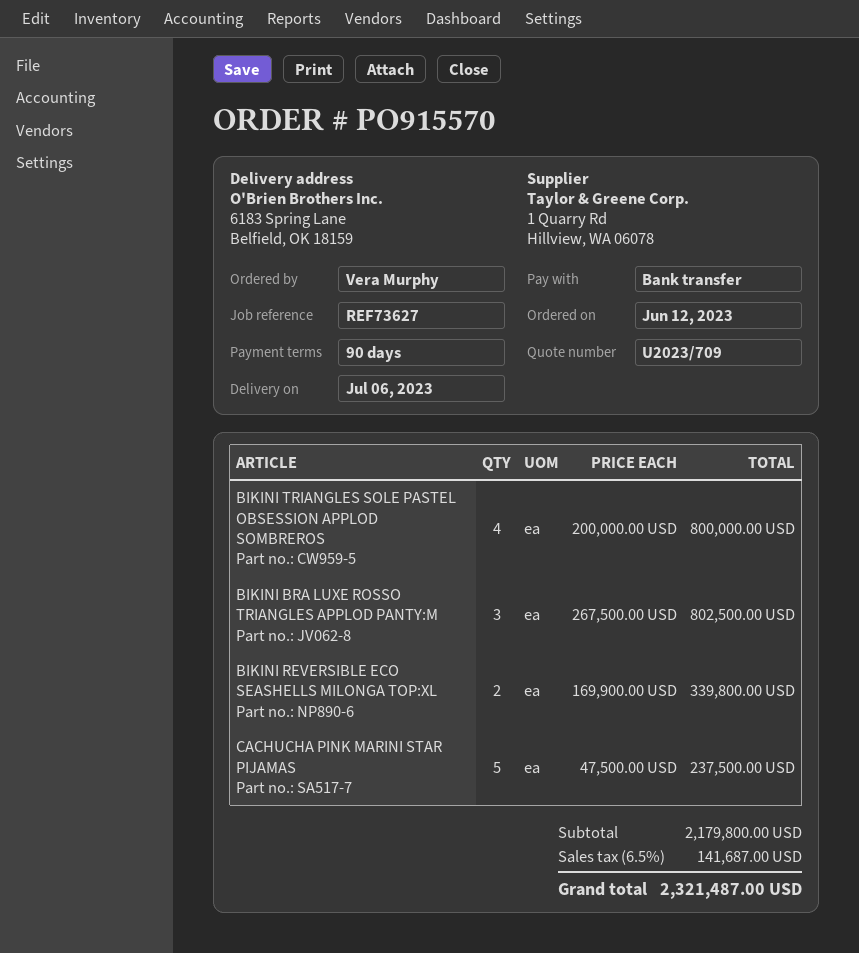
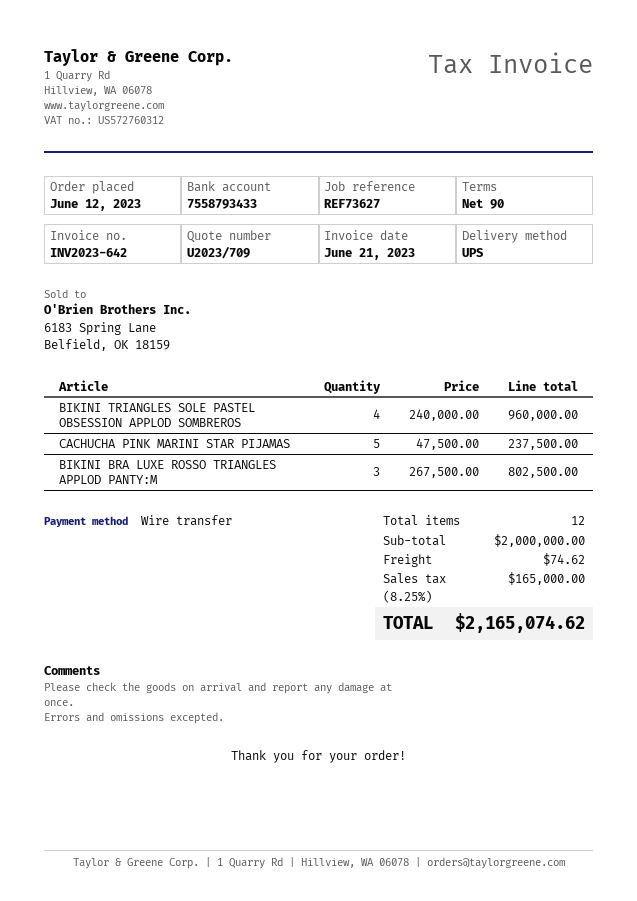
BIKINI TRIANGLES SOLE PASTEL OBSESSION APPLOD SOMBREROS: 4 x 200000.00 = 800000.00 -> 4 x 240000.00 = 960000.00
BIKINI REVERSIBLE ECO SEASHELLS MILONGA TOP:XL: 2 x 169900.00 = 339800.00 -> none
subtotal: 2179800.00 -> 2000000.00
shipping: none -> 74.62
tax: 6.5% = 141687.00 -> 8.25% = 165000.00
total: 2321487.00 -> 2165074.62

